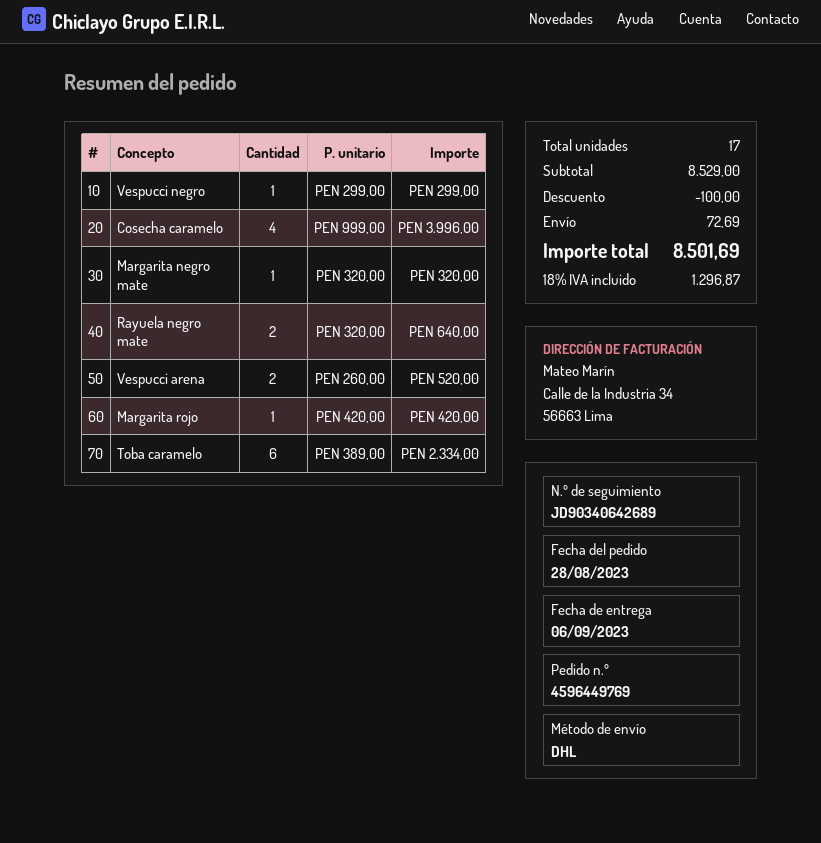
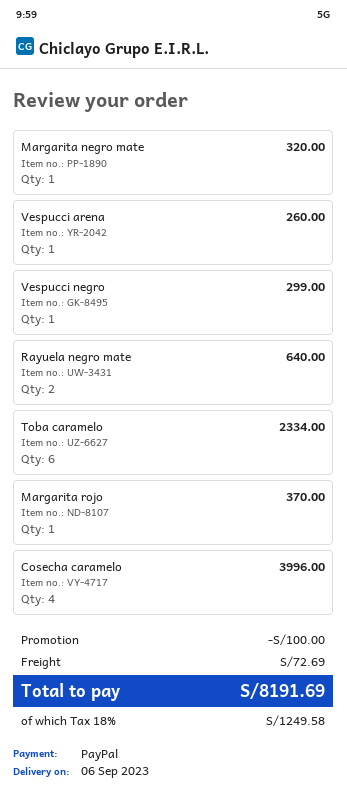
Vespucci arena: 2 for 520.00 -> 1 for 260.00
Margarita rojo: 1 for 420.00 -> 1 for 370.00
tax: 18% = 1296.87 -> 18% = 1249.58
total: 8501.69 -> 8191.69

